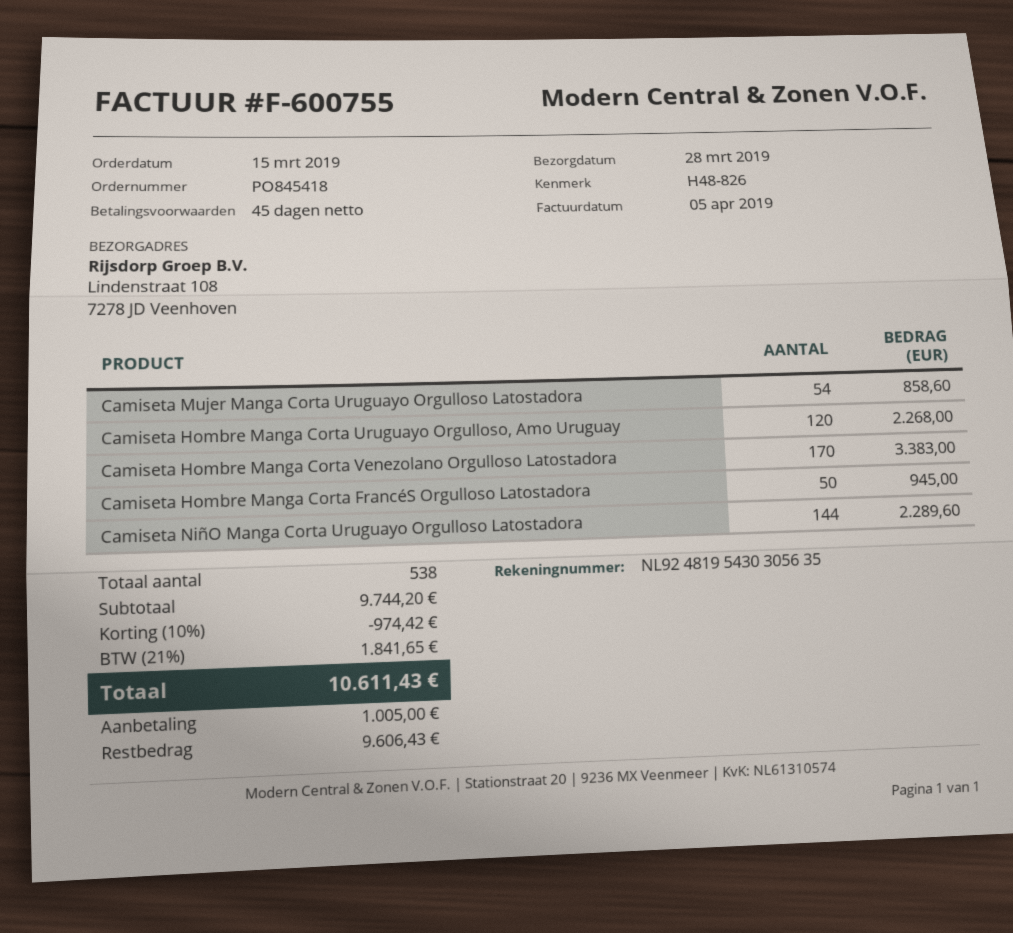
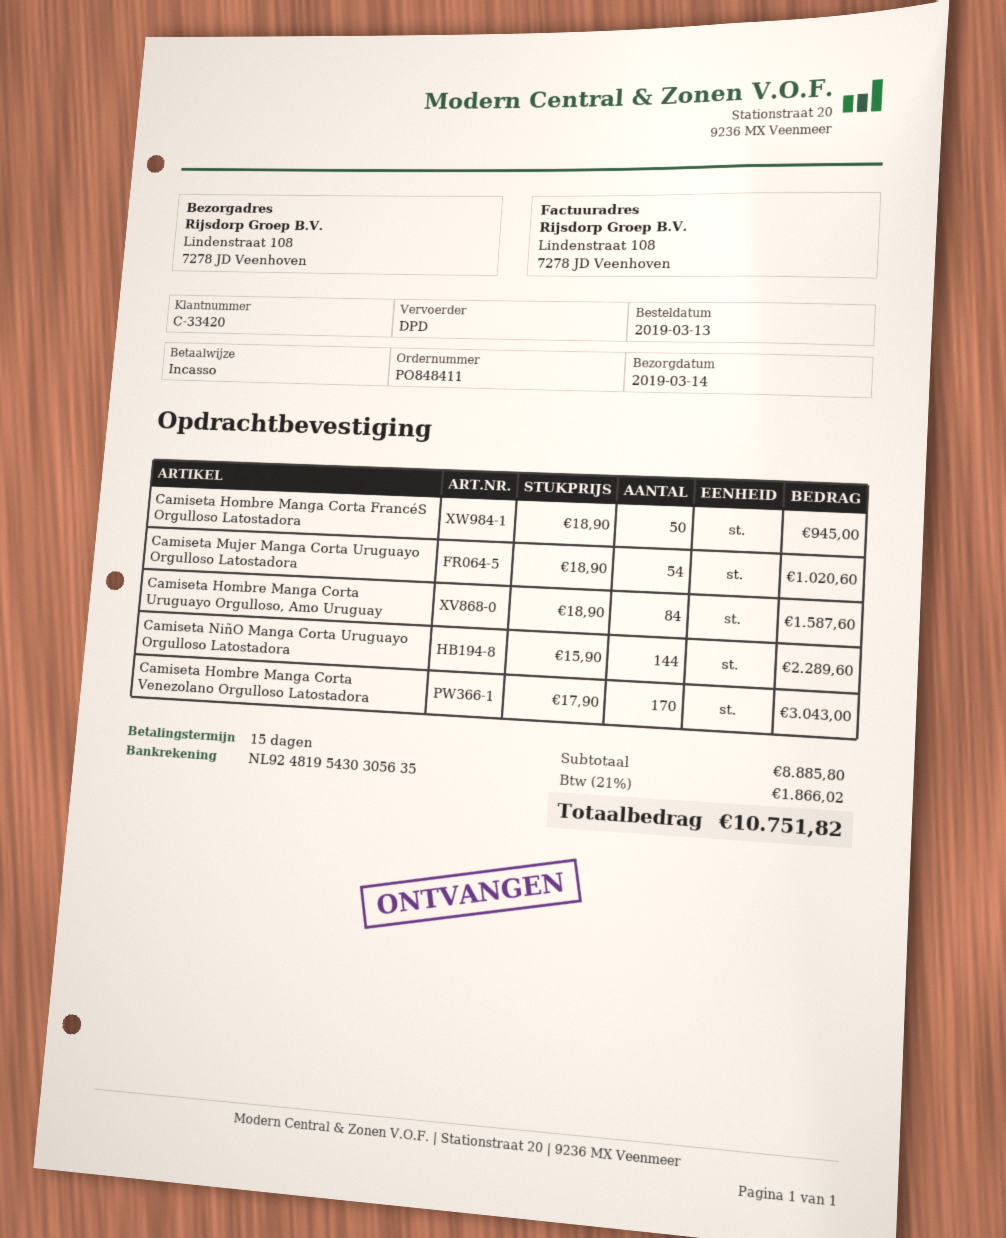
order number: PO845418 -> PO848411
order date: 2019-03-15 -> 2019-03-13
delivery date: 2019-03-28 -> 2019-03-14
payment terms: 45 days -> 15 days
Camiseta Mujer Manga Corta Uruguayo Orgulloso Latostadora: 54 for 858.60 -> 54 for 1020.60
Camiseta Hombre Manga Corta Uruguayo Orgulloso, Amo Uruguay: 120 for 2268.00 -> 84 for 1587.60
Camiseta Hombre Manga Corta Venezolano Orgulloso Latostadora: 170 for 3383.00 -> 170 for 3043.00
subtotal: 9744.20 -> 8885.80
discount: 10% = 974.42 -> none
tax: 21% = 1841.65 -> 21% = 1866.02
total: 10611.43 -> 10751.82

